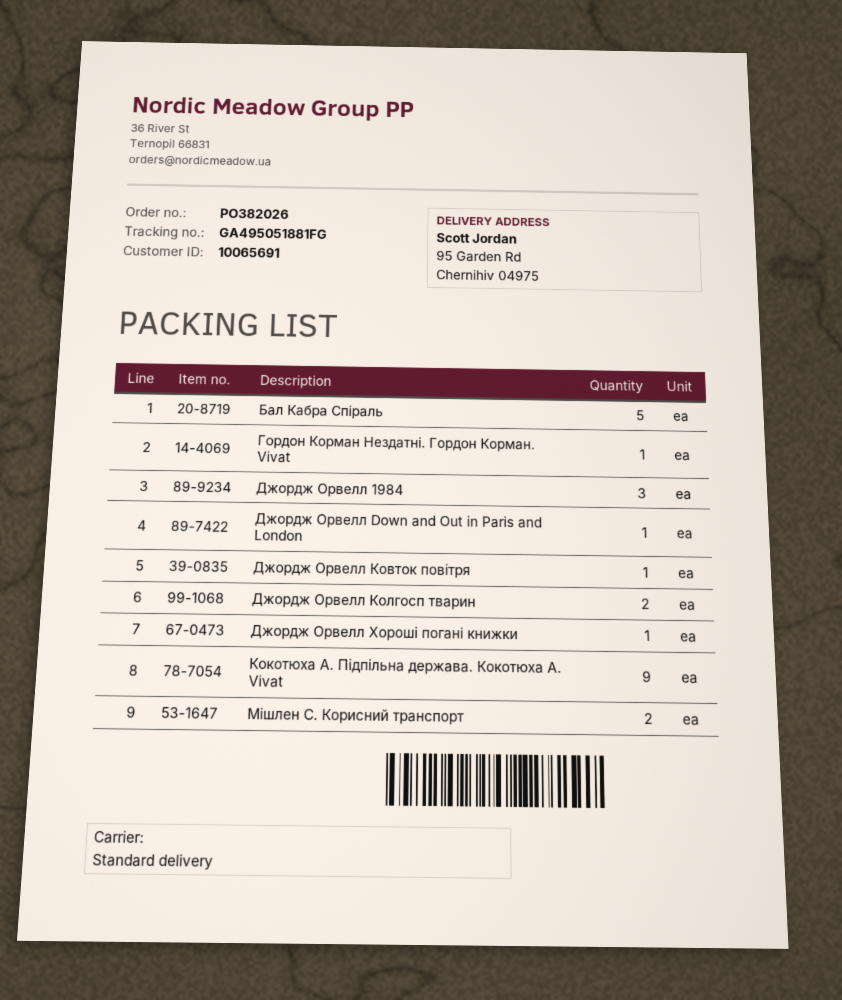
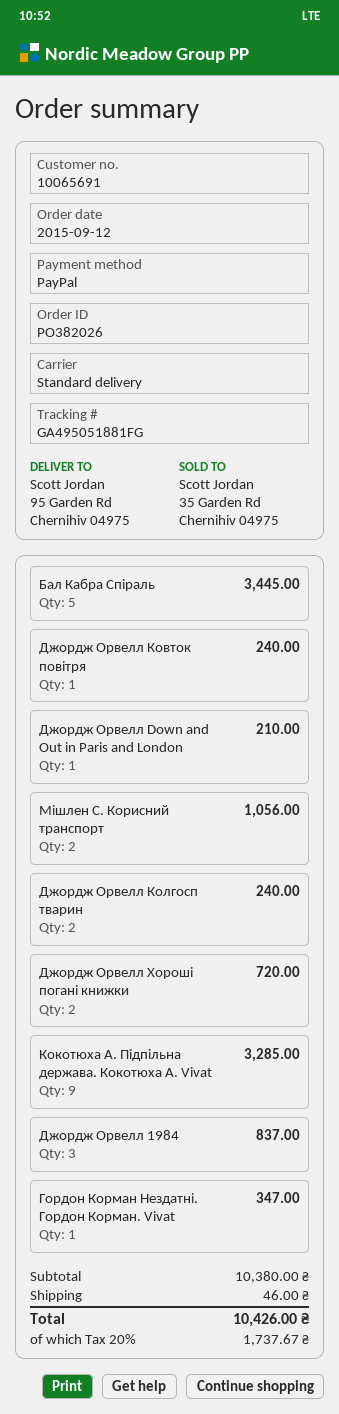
Джордж Орвелл Хороші погані книжки: 1 -> 2

